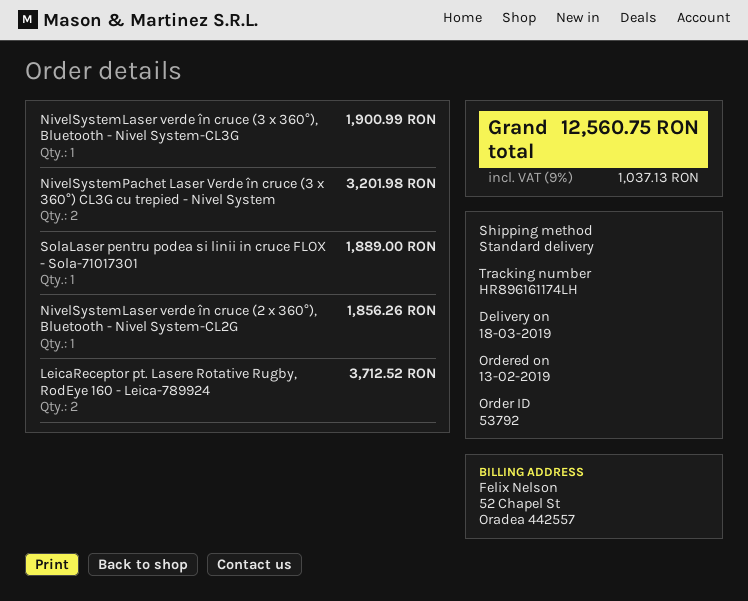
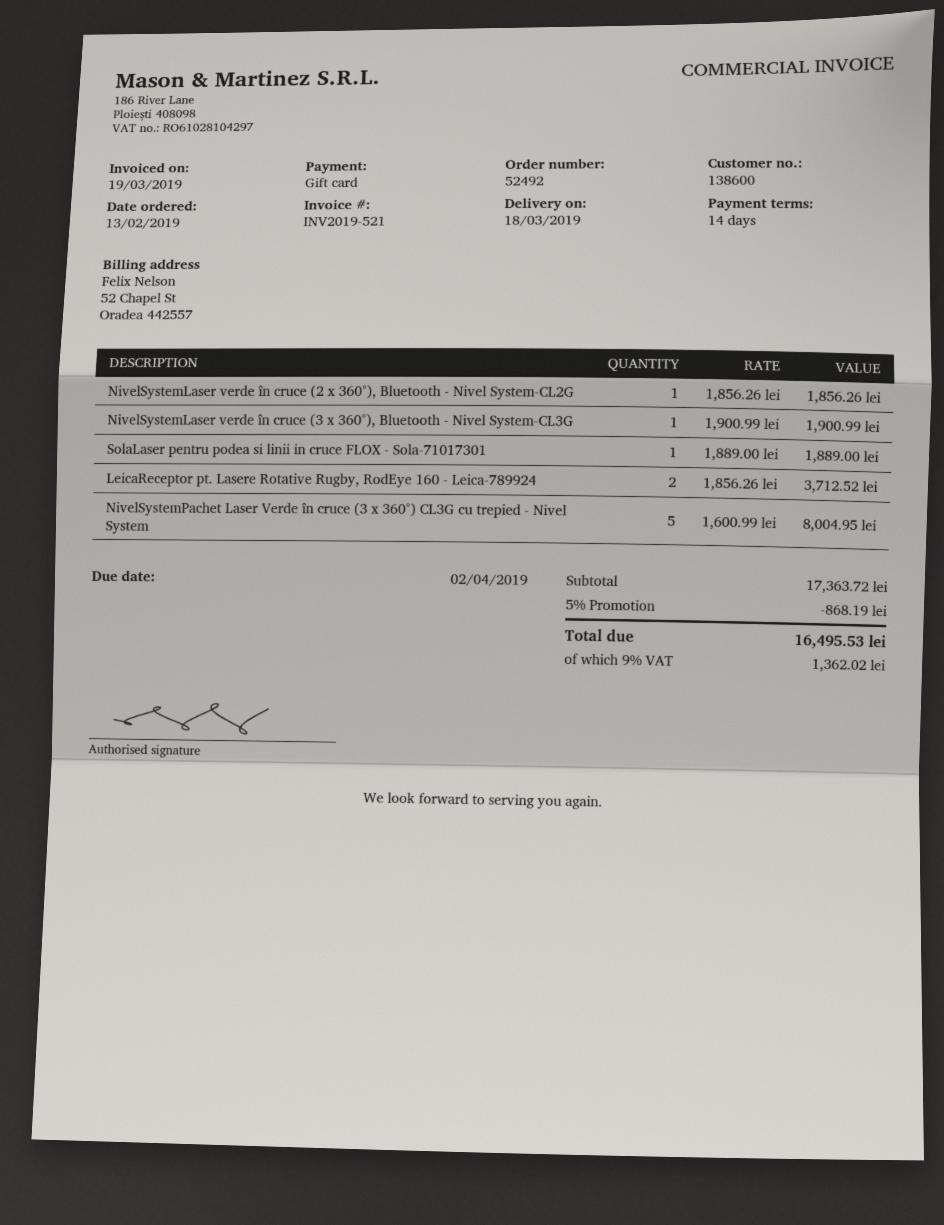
order number: 53792 -> 52492
NivelSystemPachet Laser Verde în cruce (3 x 360°) CL3G cu trepied - Nivel System: 2 for 3201.98 -> 5 for 8004.95
discount: none -> 5% = 868.19
tax: 9% = 1037.13 -> 9% = 1362.02
total: 12560.75 -> 16495.53

